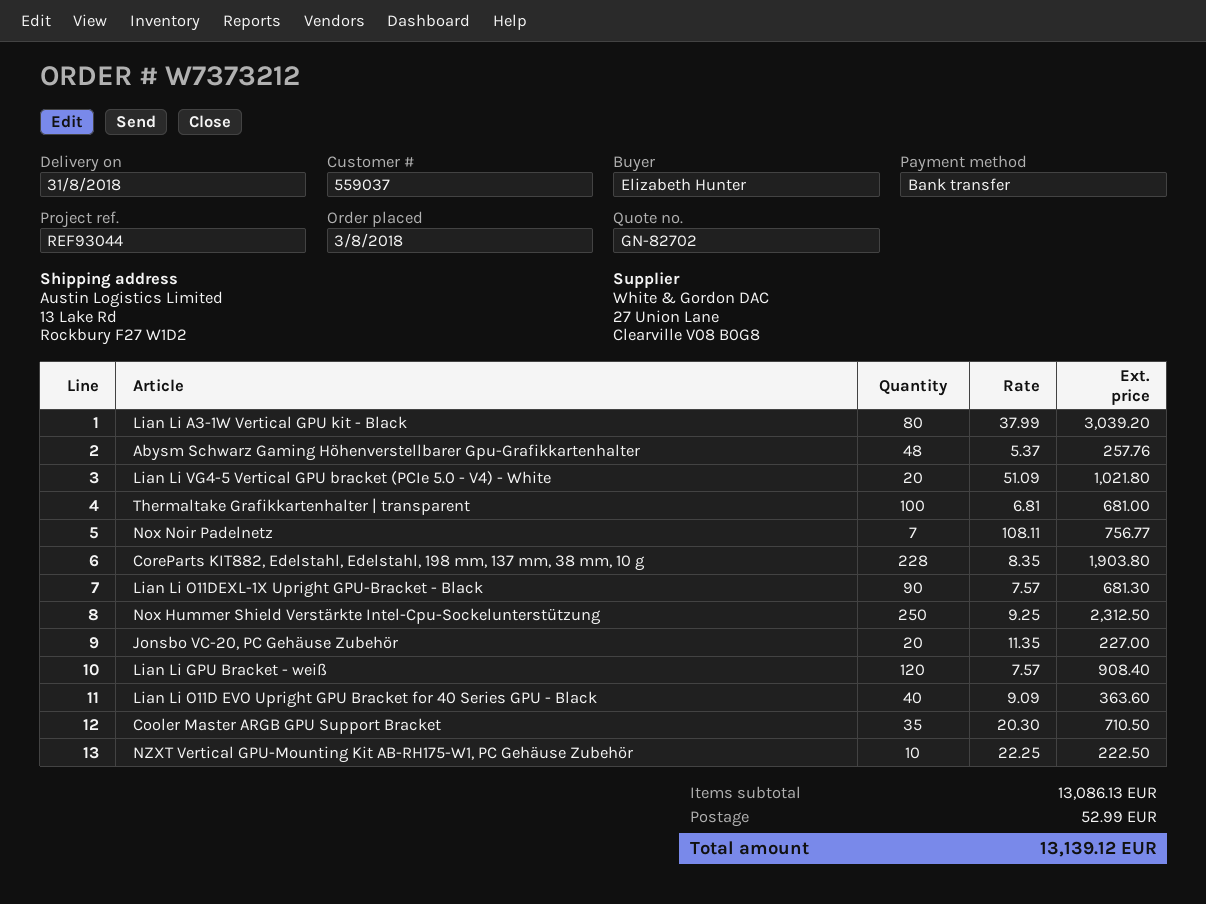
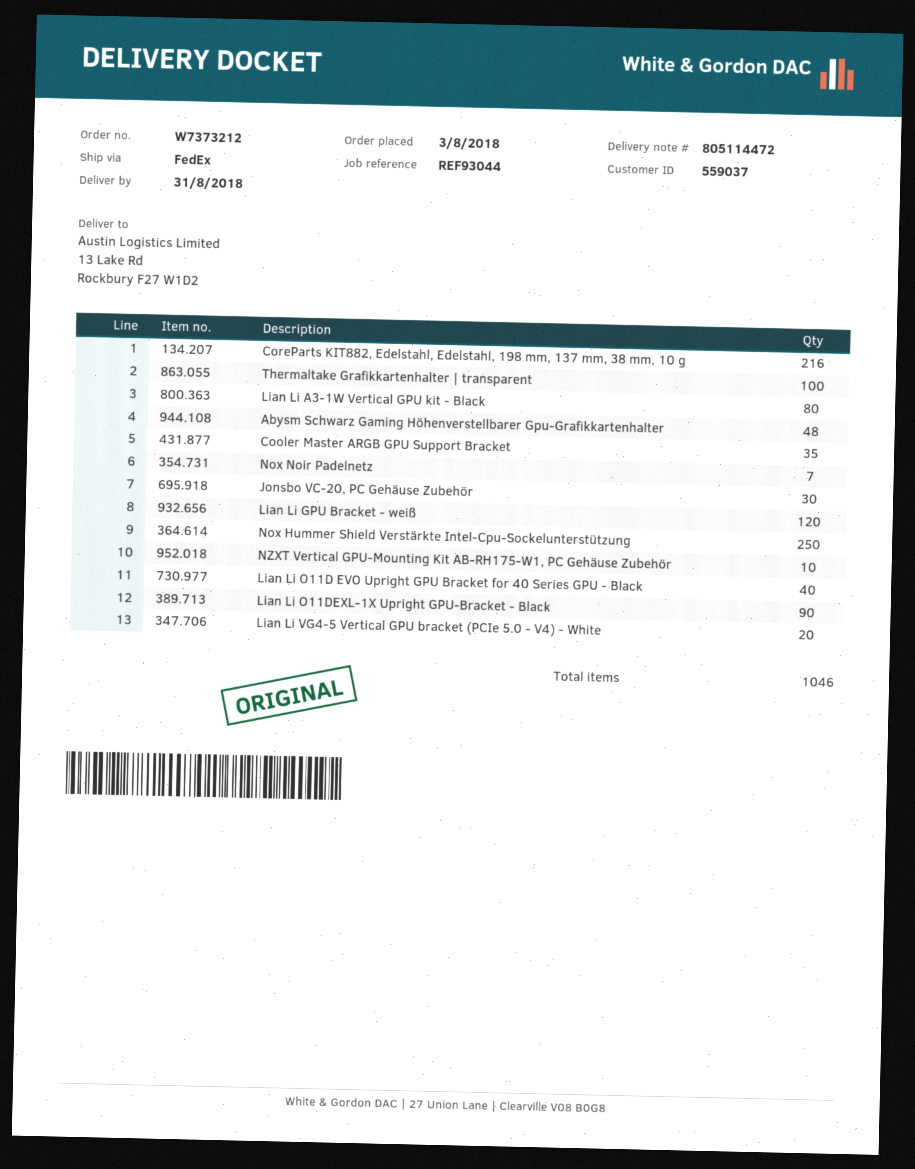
CoreParts KIT882, Edelstahl, Edelstahl, 198 mm, 137 mm, 38 mm, 10 g: 228 -> 216
Jonsbo VC-20, PC Gehäuse Zubehör: 20 -> 30

